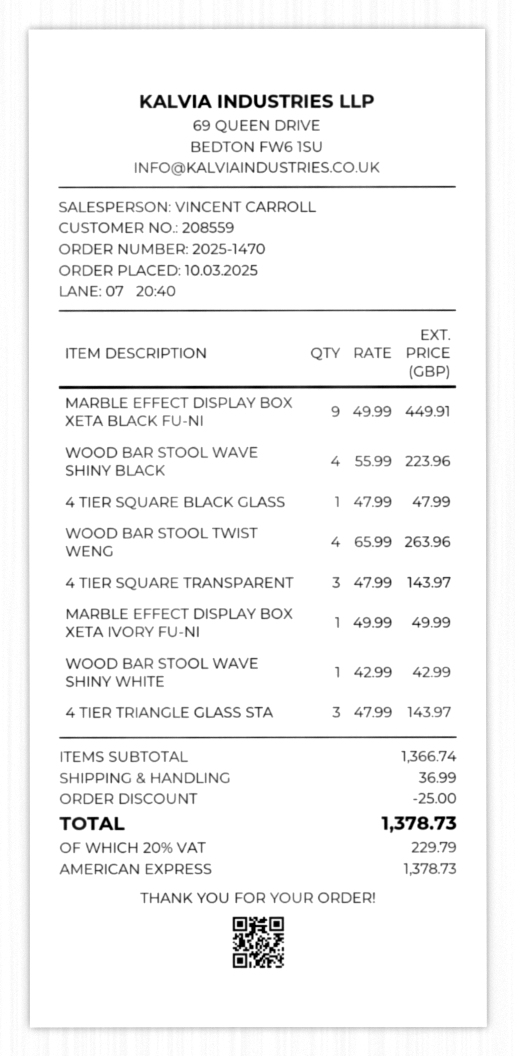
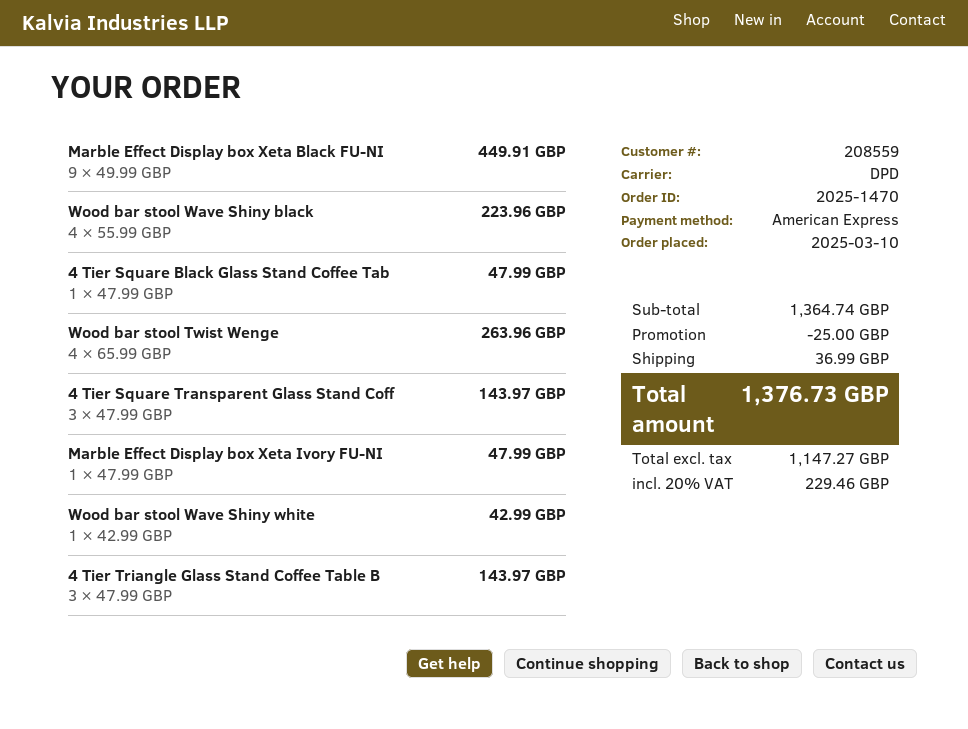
MARBLE EFFECT DISPLAY BOX XETA IVORY FU-NI: 1 x 49.99 = 49.99 -> 1 x 47.99 = 47.99
subtotal: 1366.74 -> 1364.74
tax: 20% = 229.79 -> 20% = 229.46
total: 1378.73 -> 1376.73

